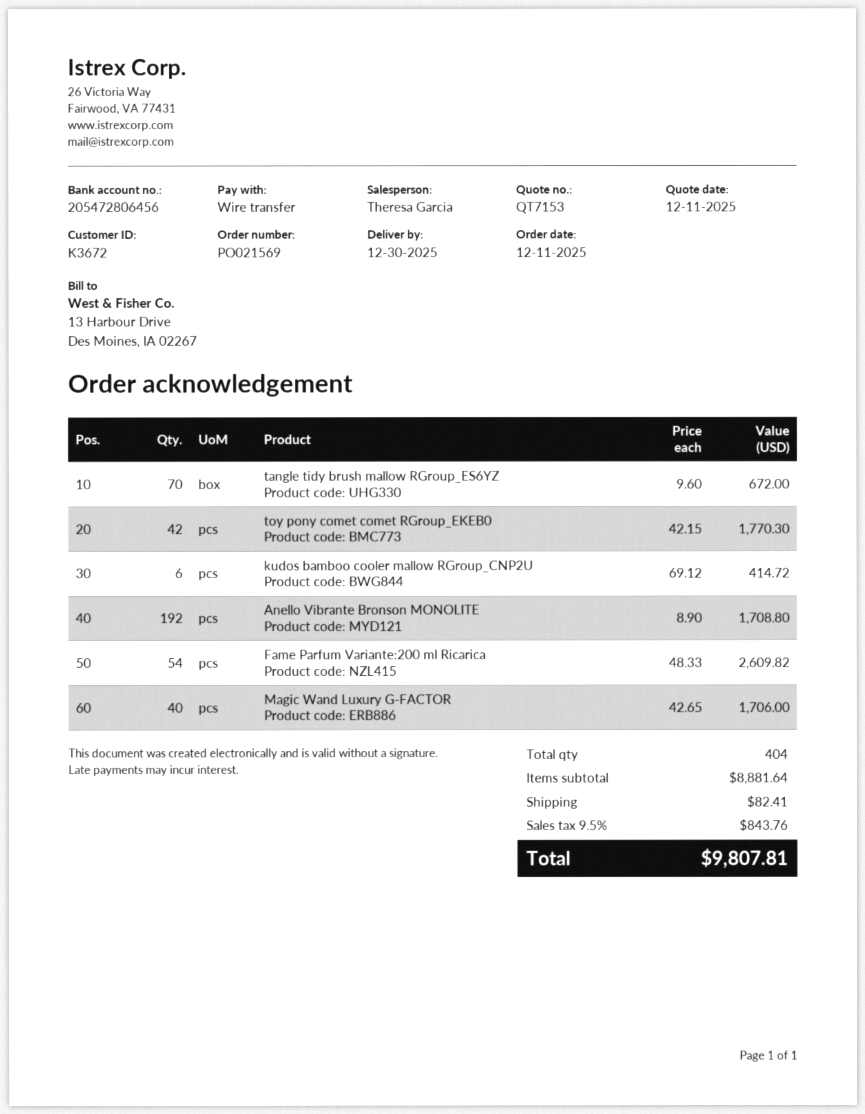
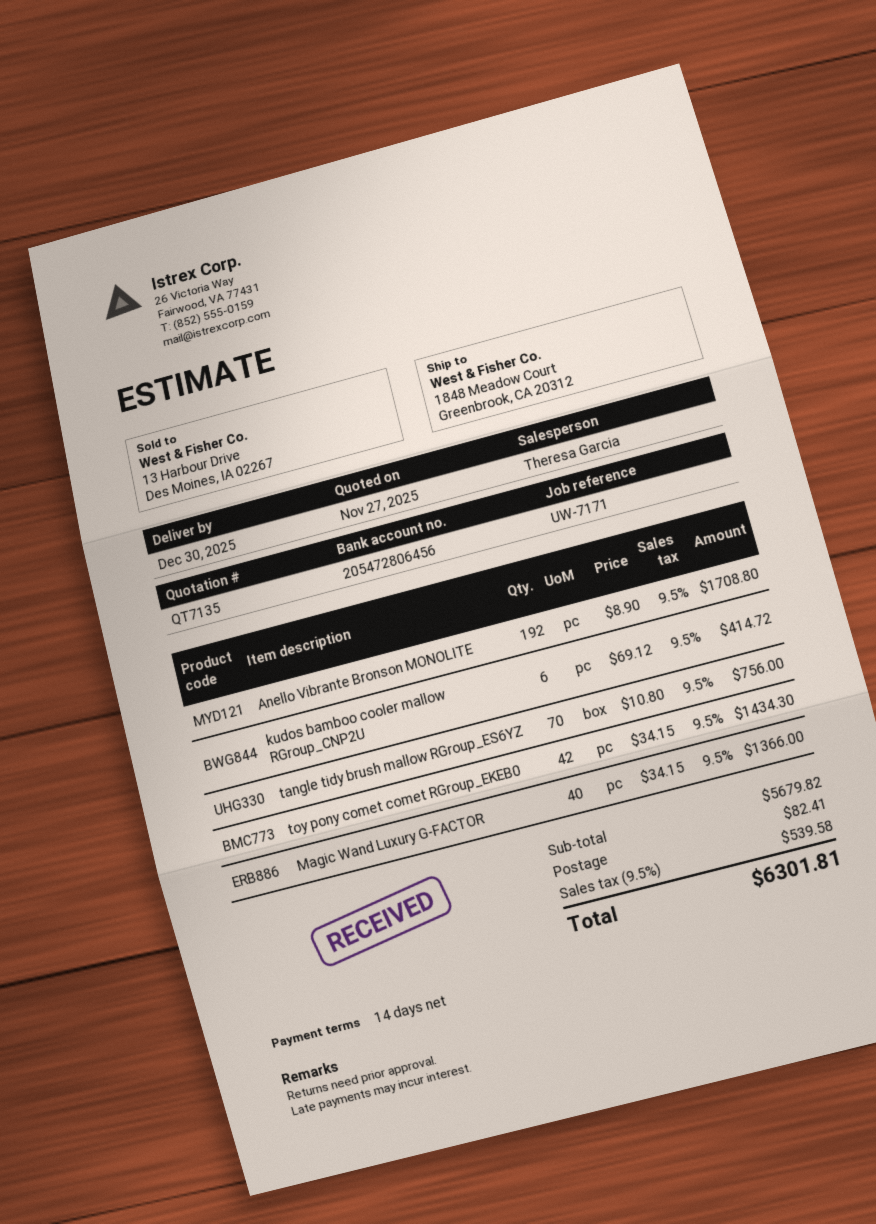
quote number: QT7153 -> QT7135
quote date: 2025-12-11 -> 2025-11-27
tangle tidy brush mallow RGroup_ES6YZ: 70 x 9.60 = 672.00 -> 70 x 10.80 = 756.00
toy pony comet comet RGroup_EKEB0: 42 x 42.15 = 1770.30 -> 42 x 34.15 = 1434.30
Fame Parfum Variante:200 ml Ricarica: 54 x 48.33 = 2609.82 -> none
Magic Wand Luxury G-FACTOR: 40 x 42.65 = 1706.00 -> 40 x 34.15 = 1366.00
subtotal: 8881.64 -> 5679.82
tax: 9.5% = 843.76 -> 9.5% = 539.58
total: 9807.81 -> 6301.81

